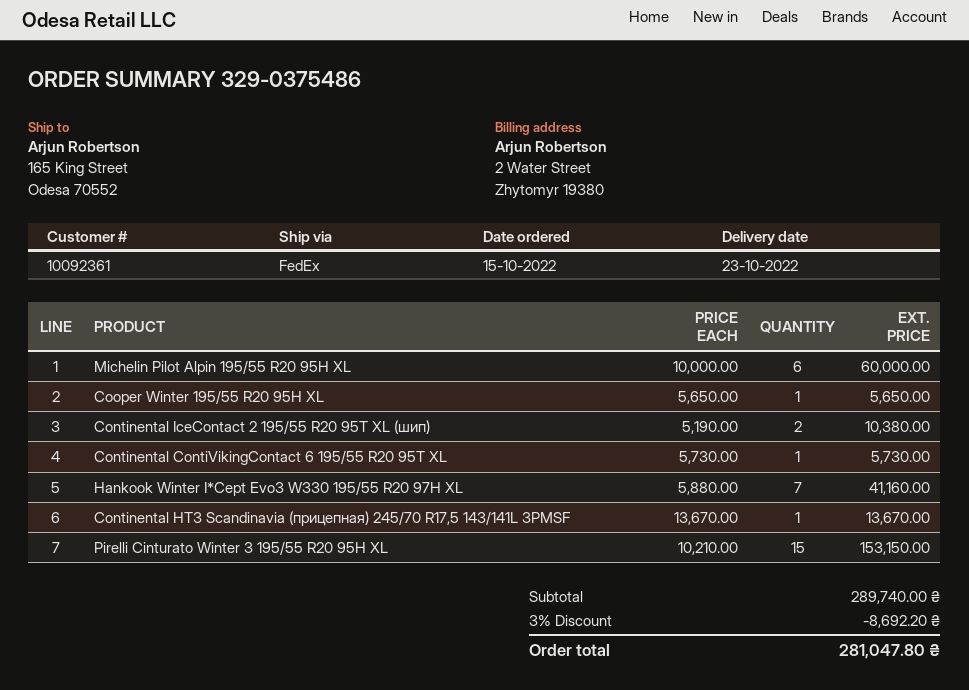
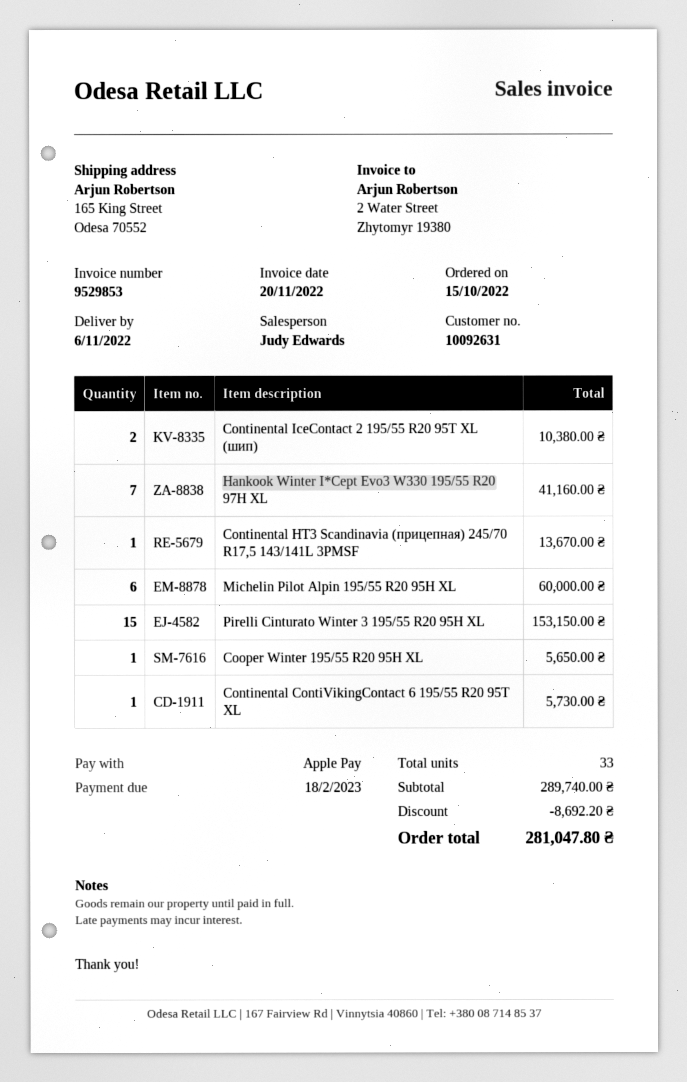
delivery date: 2022-10-23 -> 2022-11-06
customer number: 10092361 -> 10092631

